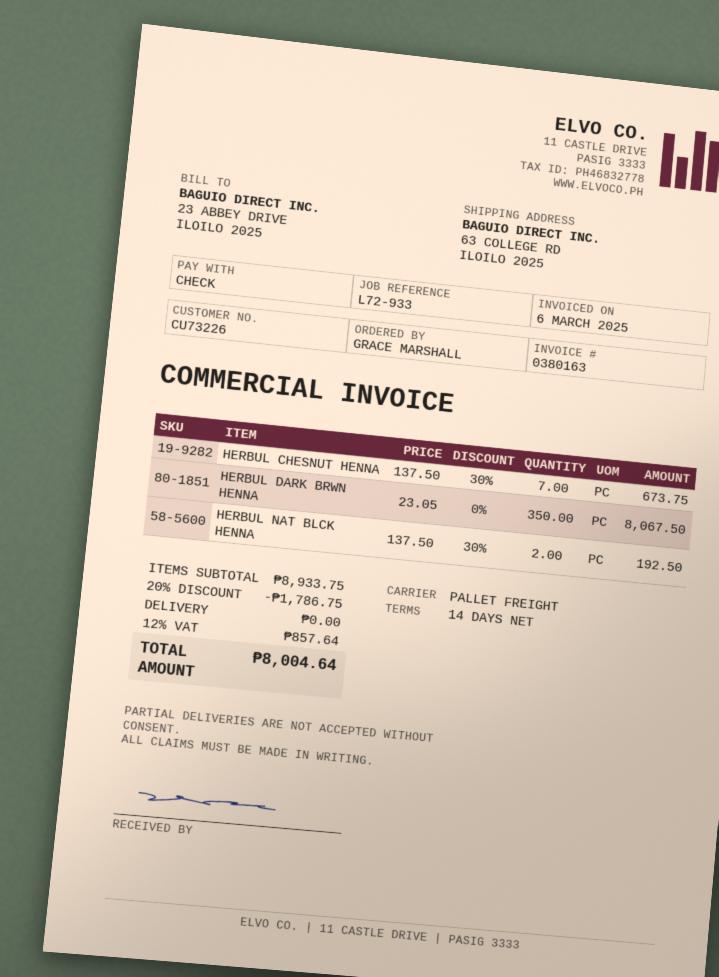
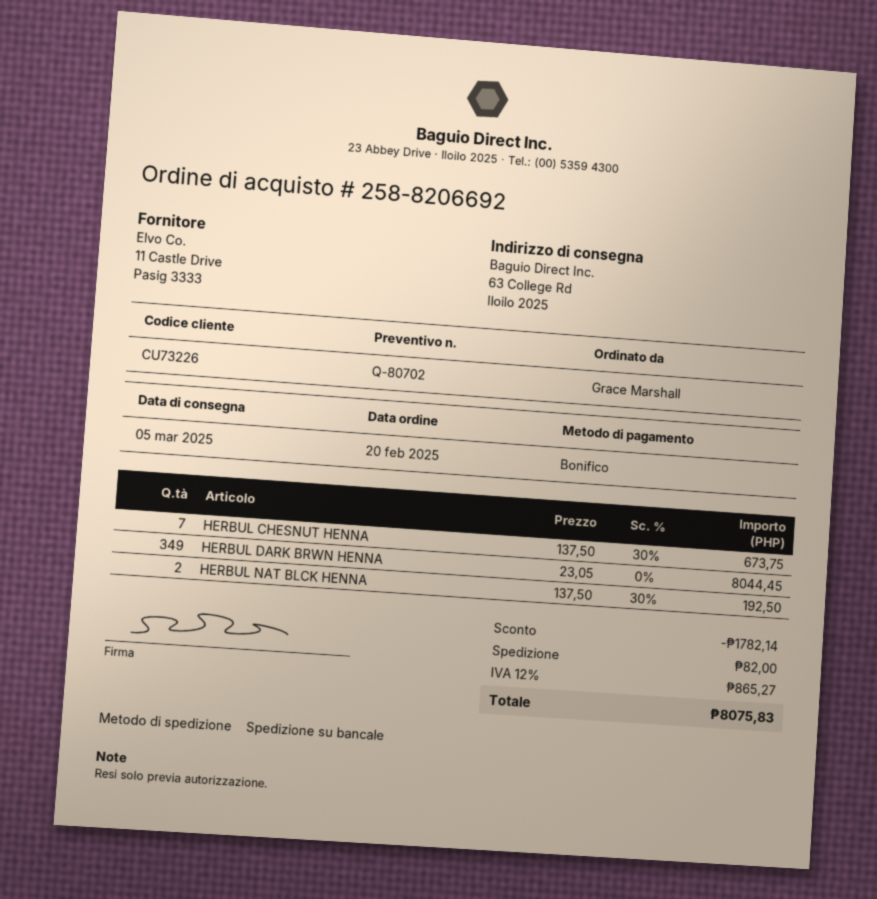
payment method: cheque -> bank transfer
HERBUL DARK BRWN HENNA: 350 x 23.05 = 8067.50 -> 349 x 23.05 = 8044.45
discount: 1786.75 -> 1782.14
shipping: 0.00 -> 82.00
tax: 12% = 857.64 -> 12% = 865.27
total: 8004.64 -> 8075.83

